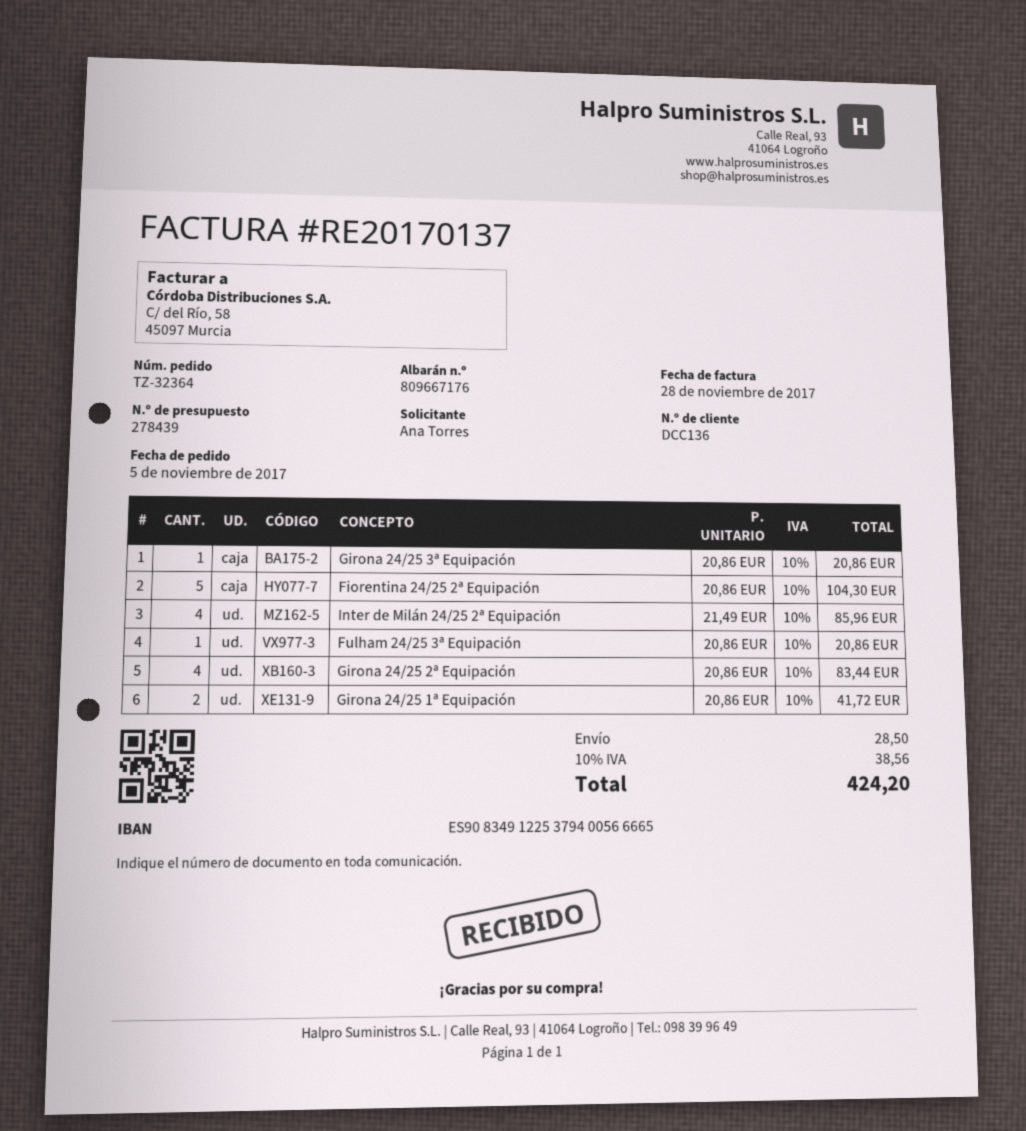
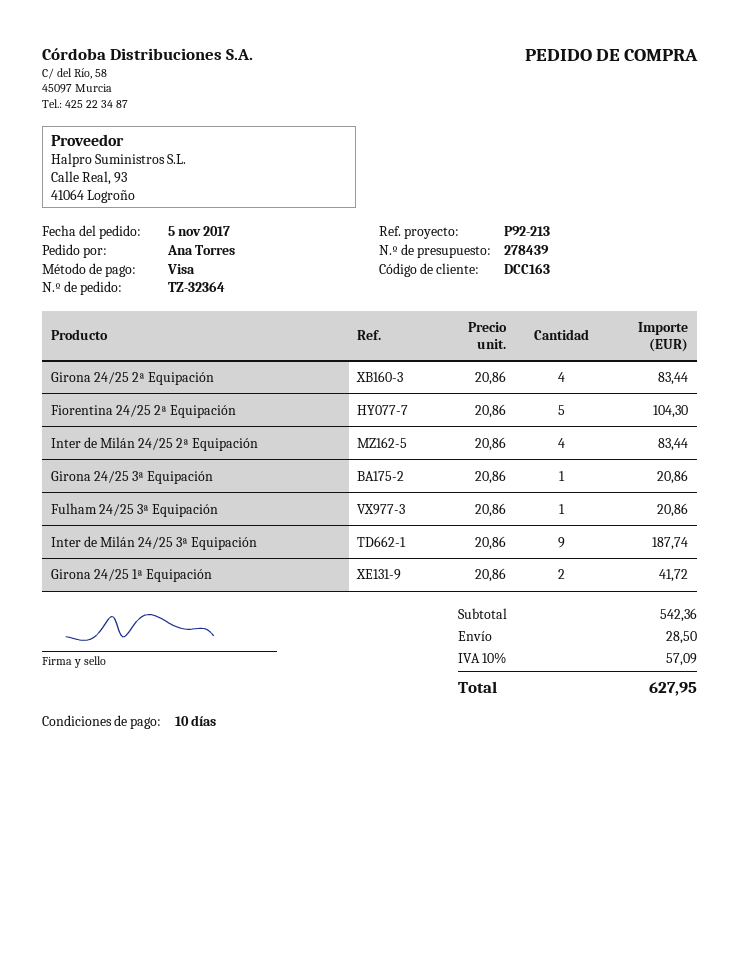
customer number: DCC136 -> DCC163
Inter de Milán 24/25 2ª Equipación: 4 x 21.49 = 85.96 -> 4 x 20.86 = 83.44
Inter de Milán 24/25 3ª Equipación: none -> 9 x 20.86 = 187.74
tax: 10% = 38.56 -> 10% = 57.09
total: 424.20 -> 627.95

